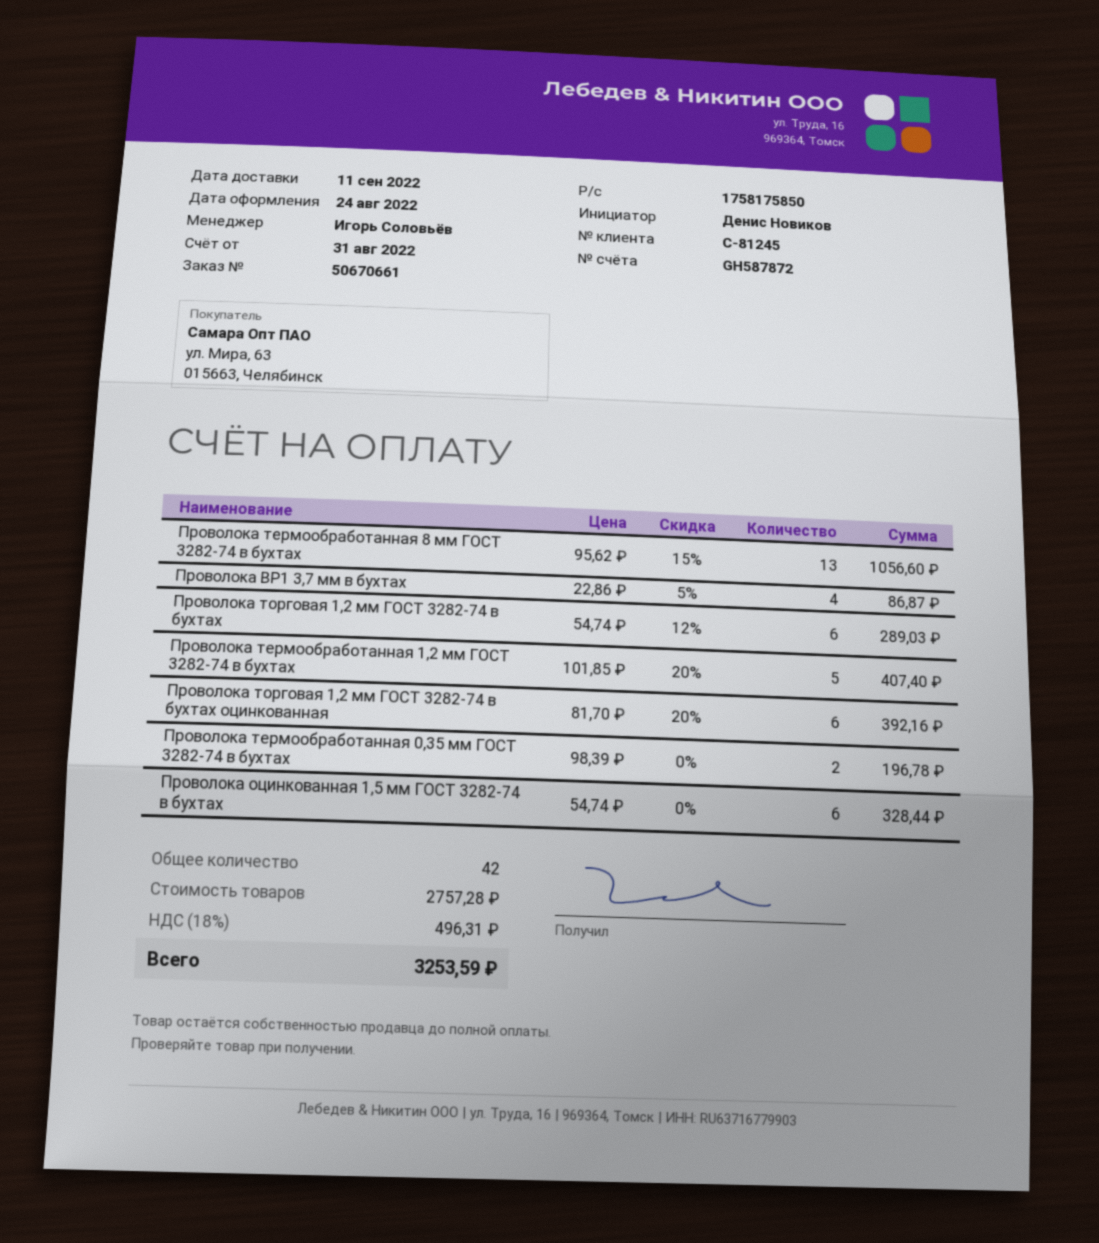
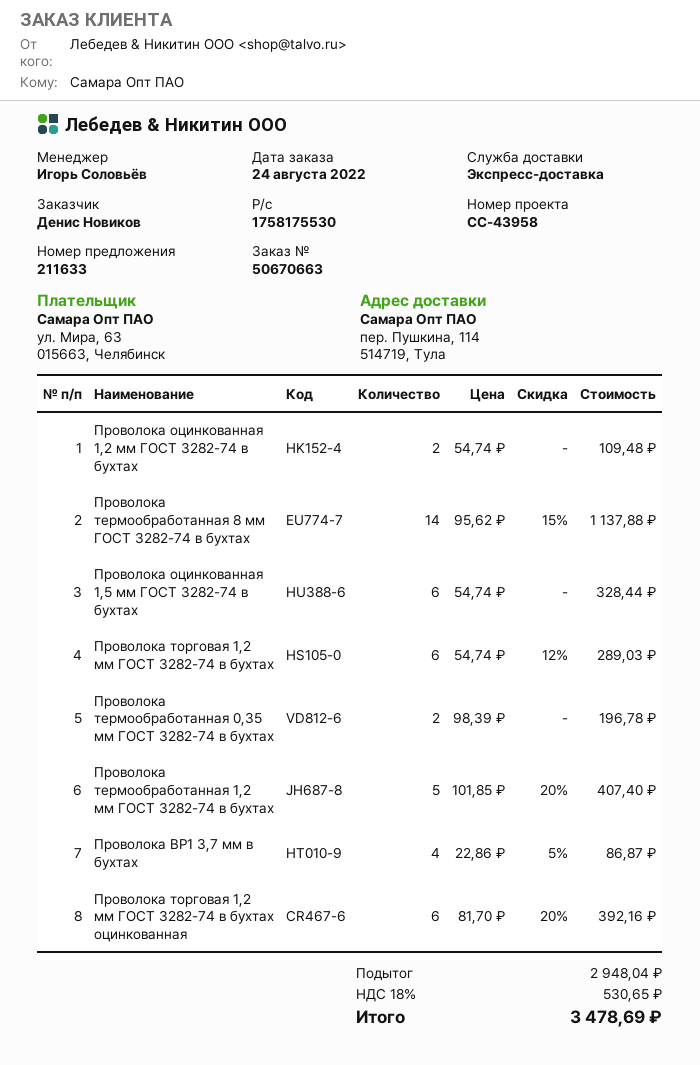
order number: 50670661 -> 50670663
bank account: 1758175850 -> 1758175530
Проволока термообработанная 8 мм ГОСТ 3282-74 в бухтах: 13 x 95.62 - 15% = 1056.60 -> 14 x 95.62 - 15% = 1137.88
Проволока оцинкованная 1,2 мм ГОСТ 3282-74 в бухтах: none -> 2 x 54.74 = 109.48
subtotal: 2757.28 -> 2948.04
tax: 18% = 496.31 -> 18% = 530.65
total: 3253.59 -> 3478.69

